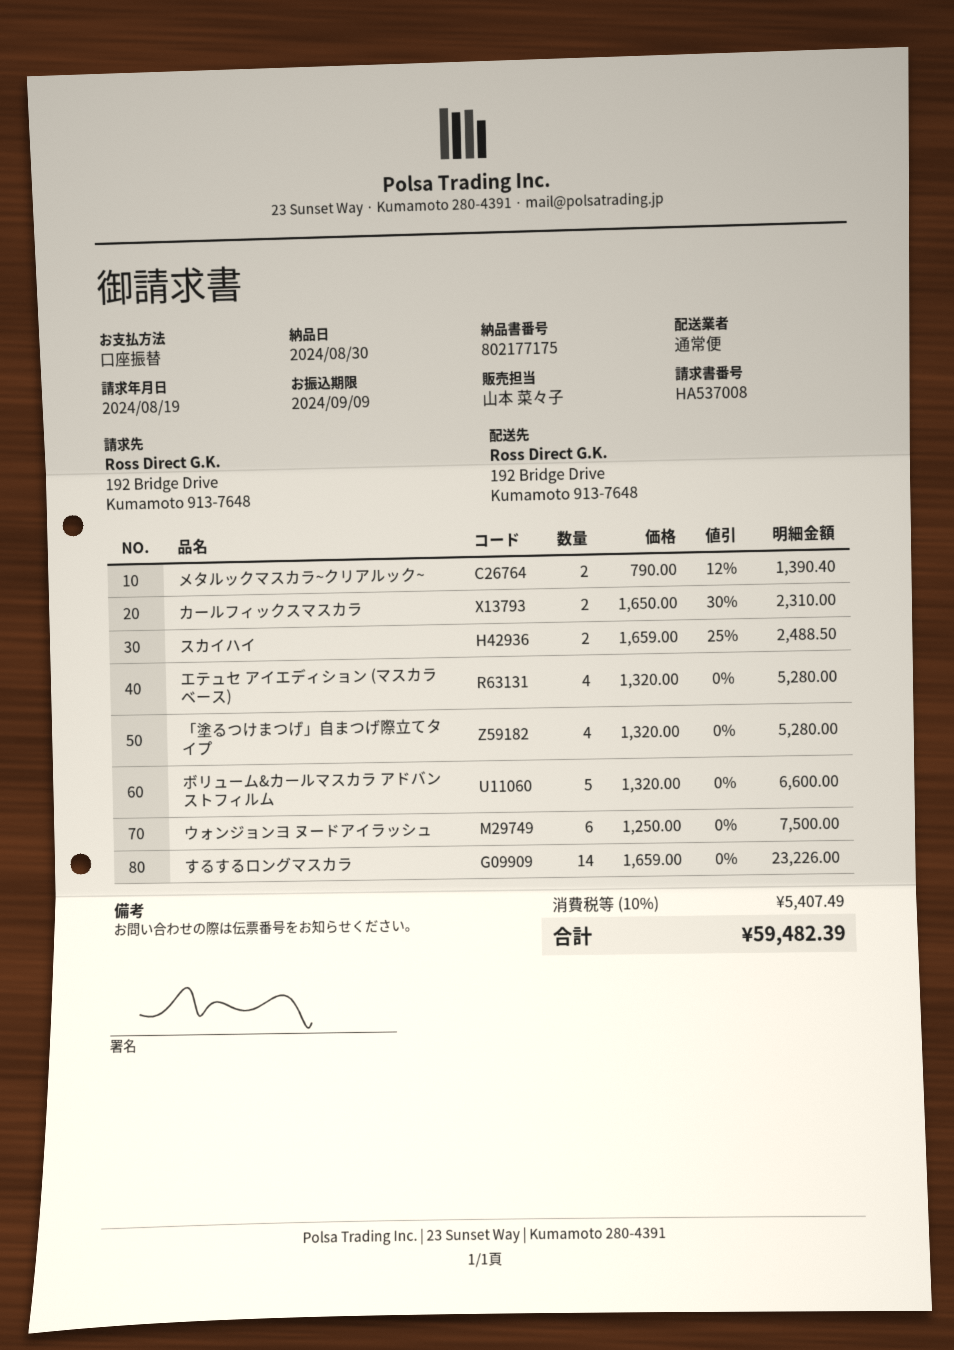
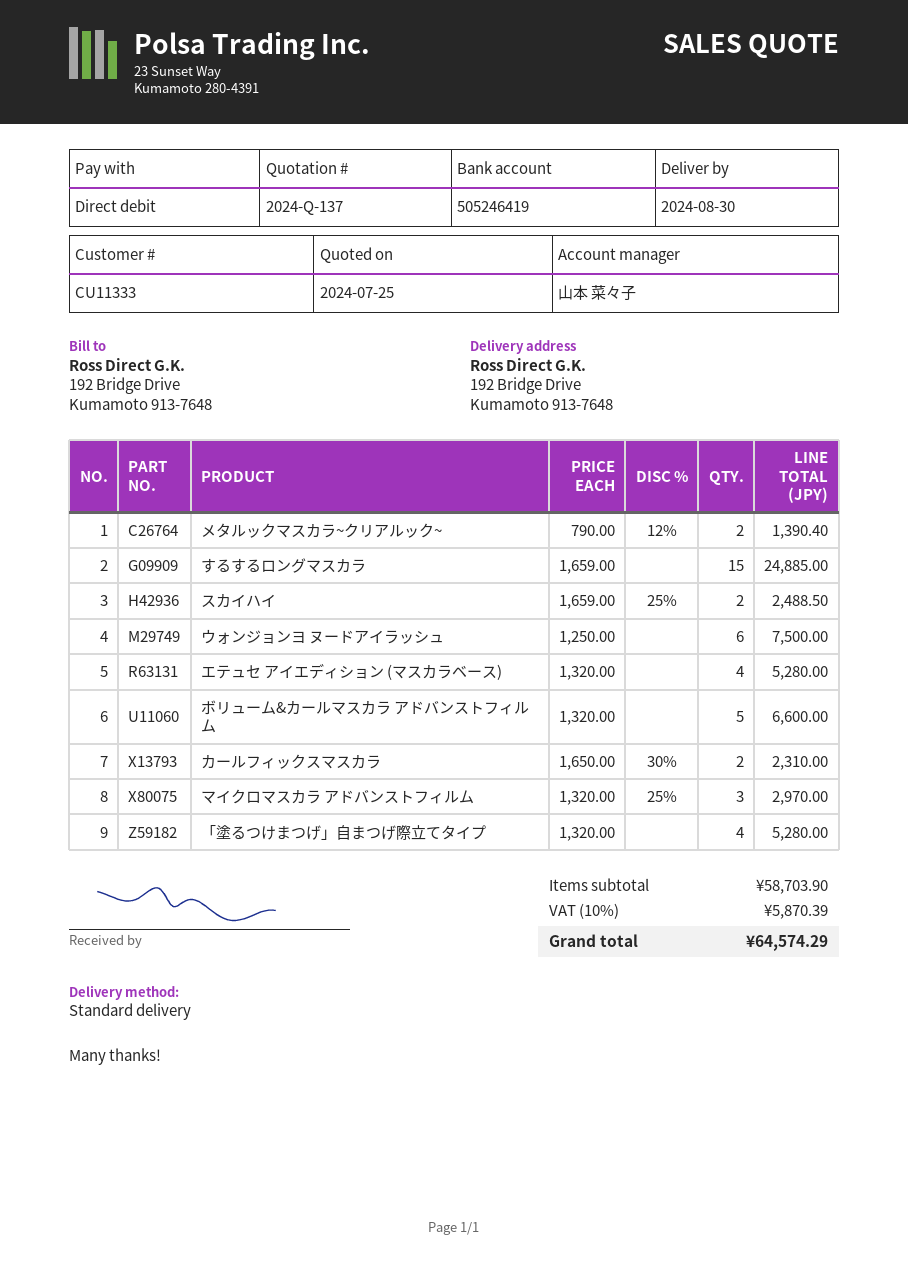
するするロングマスカラ: 14 x 1659.00 = 23226.00 -> 15 x 1659.00 = 24885.00
マイクロマスカラ アドバンストフィルム: none -> 3 x 1320.00 - 25% = 2970.00
tax: 10% = 5407.49 -> 10% = 5870.39
total: 59482.39 -> 64574.29

